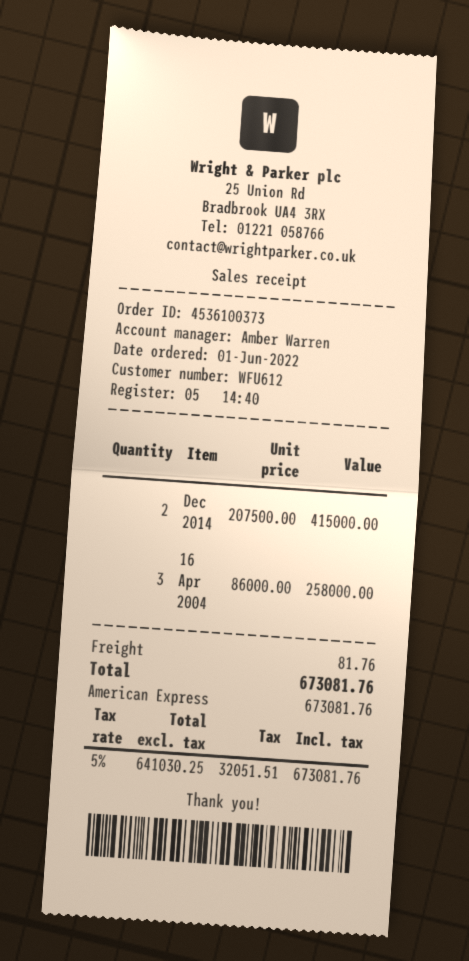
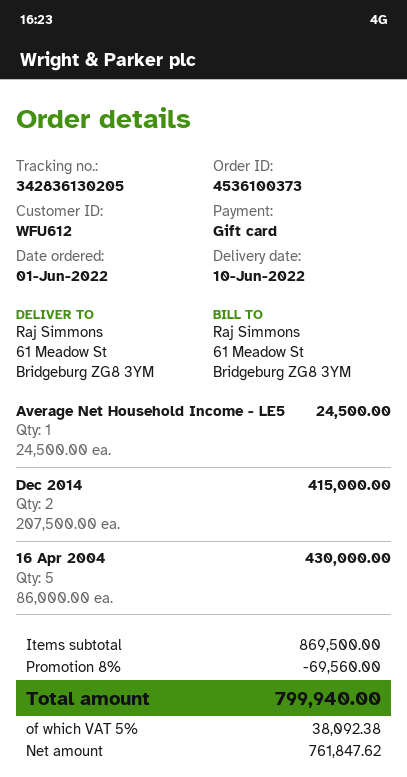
payment method: American Express -> gift card
16 Apr 2004: 3 x 86000.00 = 258000.00 -> 5 x 86000.00 = 430000.00
Average Net Household Income - LE5: none -> 1 x 24500.00 = 24500.00
discount: none -> 8% = 69560.00
shipping: 81.76 -> none
net: 641030.25 -> 761847.62
tax: 5% = 32051.51 -> 5% = 38092.38
total: 673081.76 -> 799940.00

